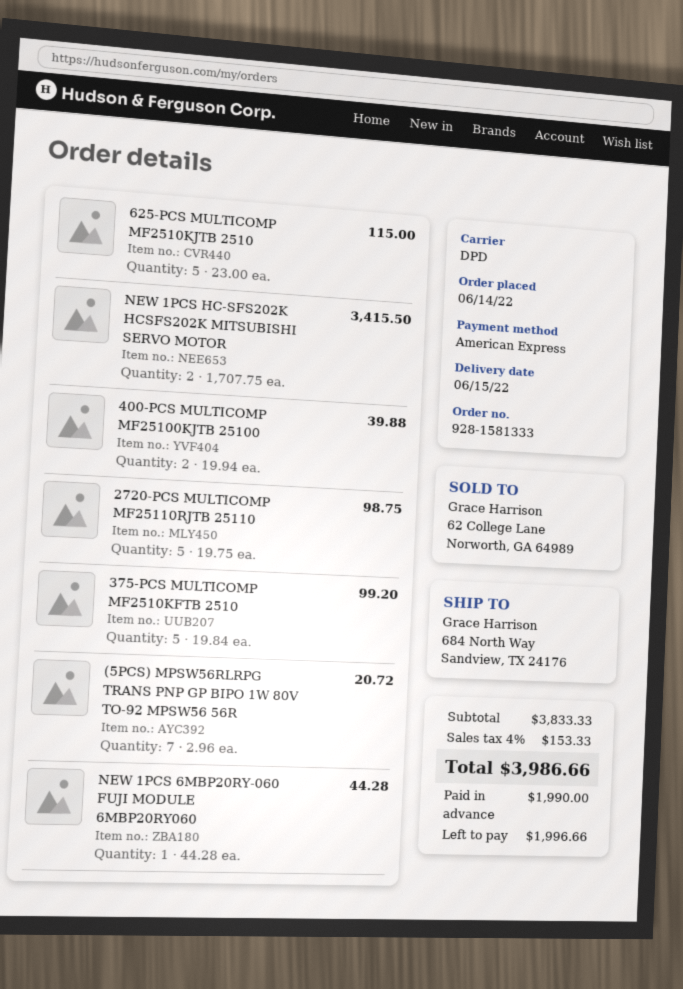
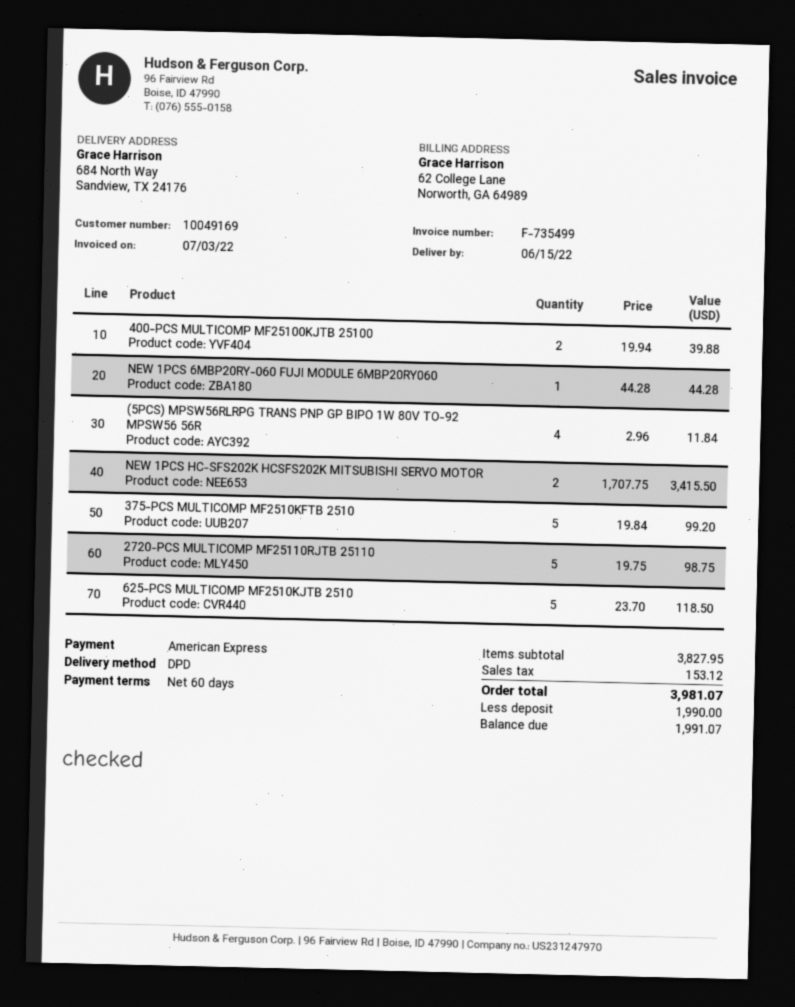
625-PCS MULTICOMP MF2510KJTB 2510: 5 x 23.00 = 115.00 -> 5 x 23.70 = 118.50
(5PCS) MPSW56RLRPG TRANS PNP GP BIPO 1W 80V TO-92 MPSW56 56R: 7 x 2.96 = 20.72 -> 4 x 2.96 = 11.84
subtotal: 3833.33 -> 3827.95
tax: 153.33 -> 153.12
total: 3986.66 -> 3981.07
balance: 1996.66 -> 1991.07

